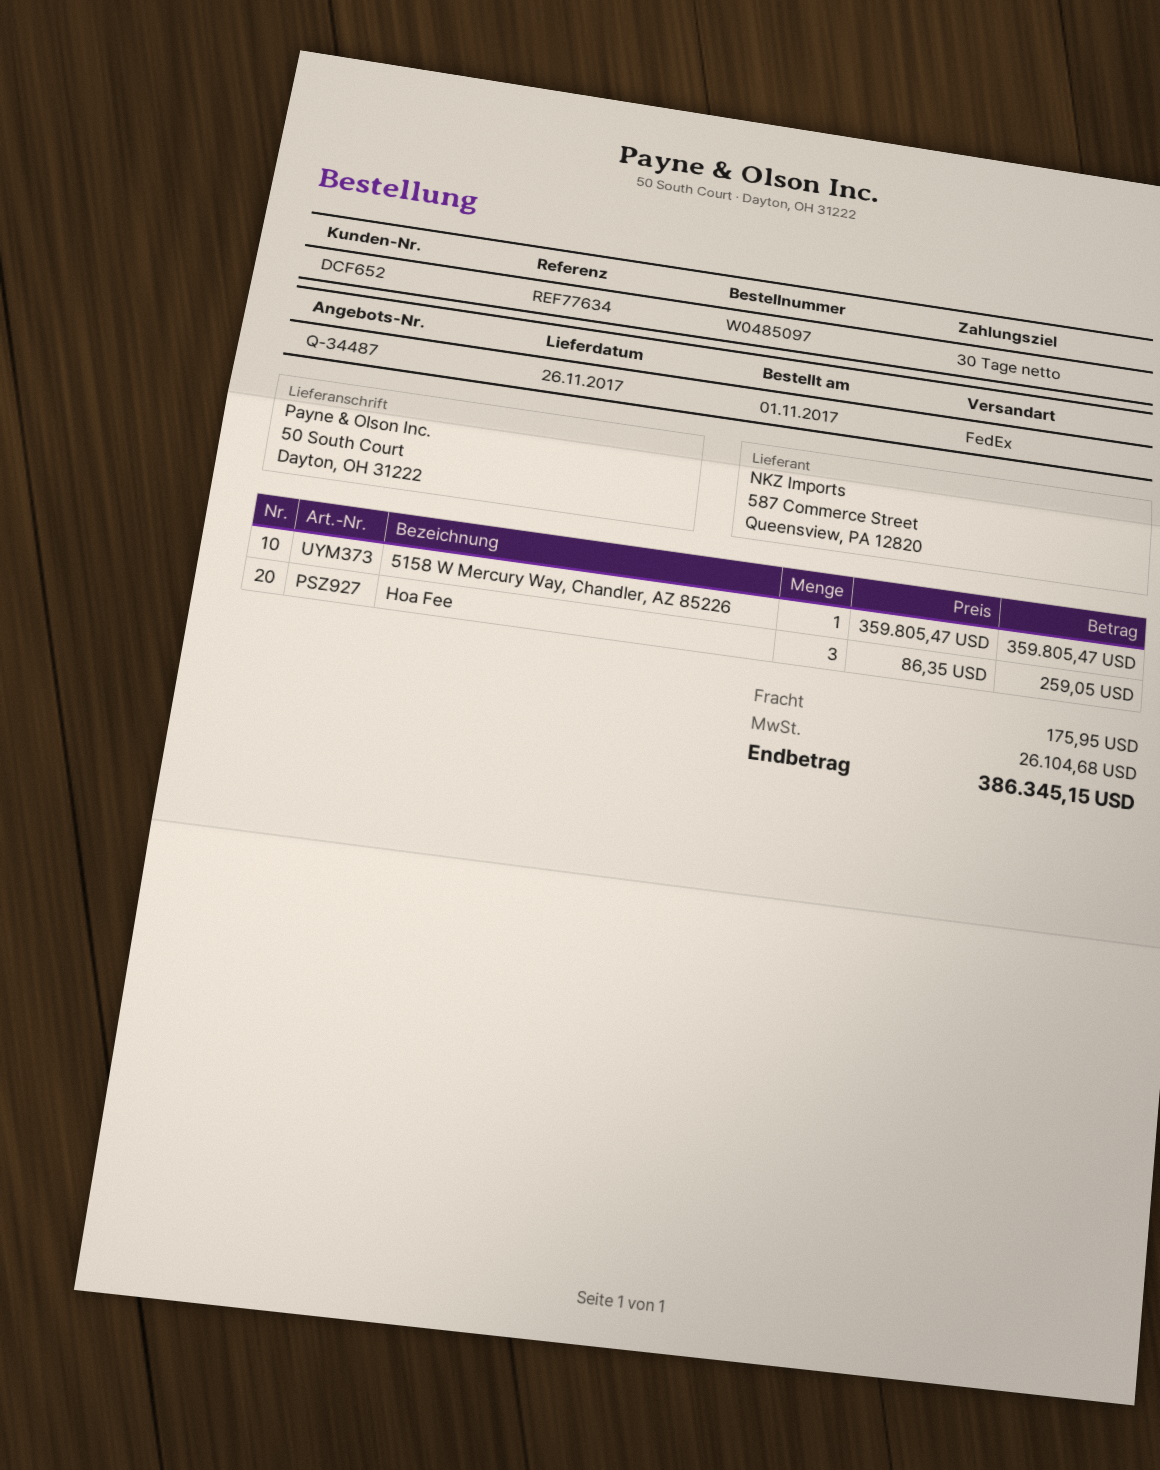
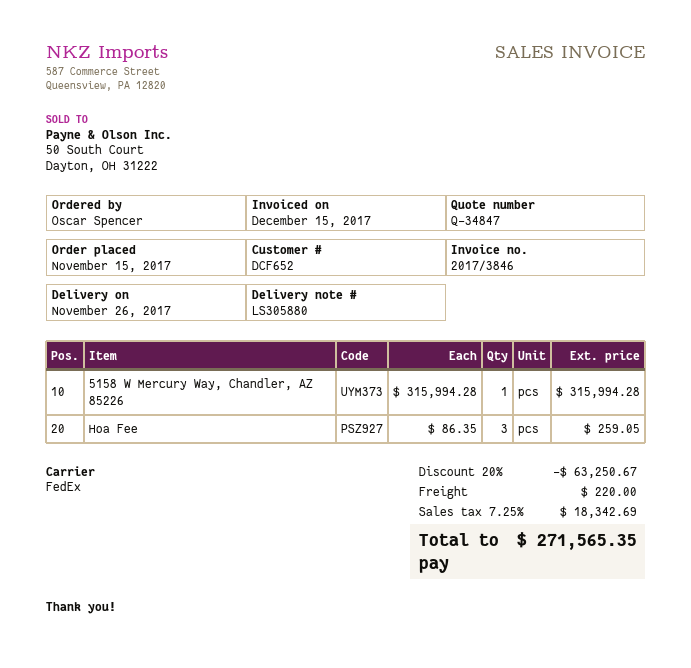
quote number: Q-34487 -> Q-34847
order date: 2017-11-01 -> 2017-11-15
5158 W Mercury Way, Chandler, AZ 85226: 1 x 359805.47 = 359805.47 -> 1 x 315994.28 = 315994.28
discount: none -> 20% = 63250.67
shipping: 175.95 -> 220.00
tax: 26104.68 -> 18342.69
total: 386345.15 -> 271565.35

